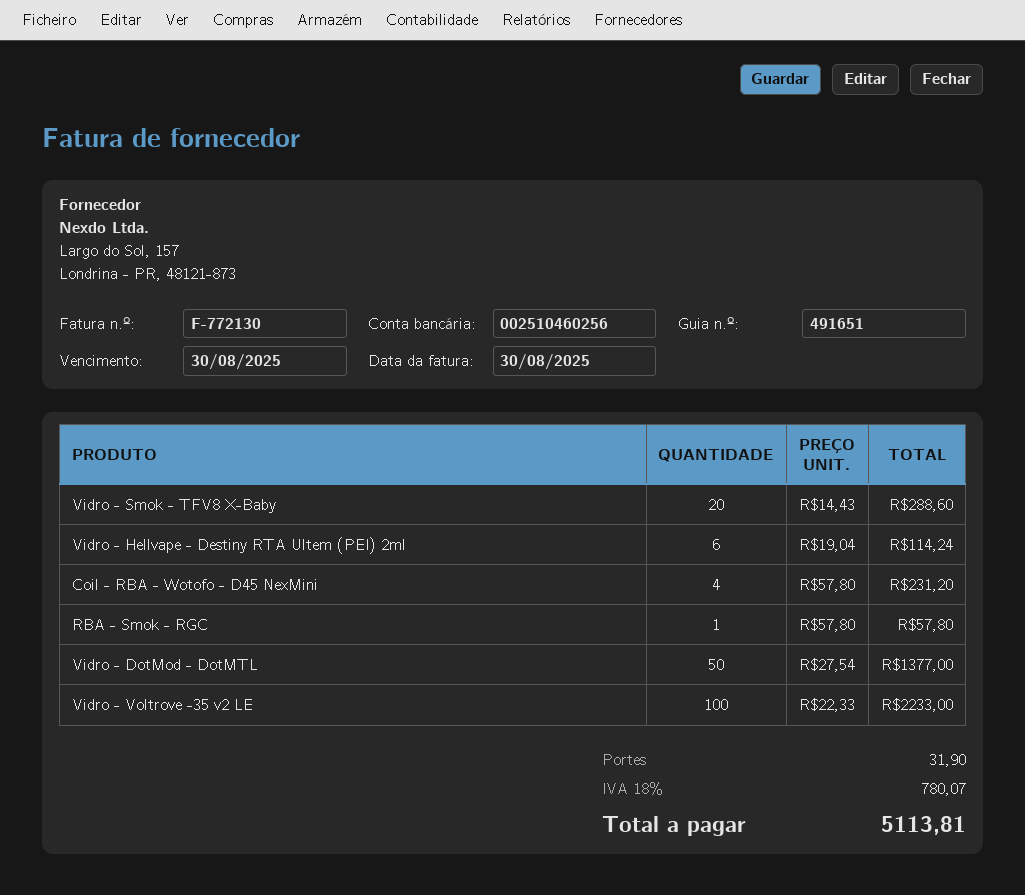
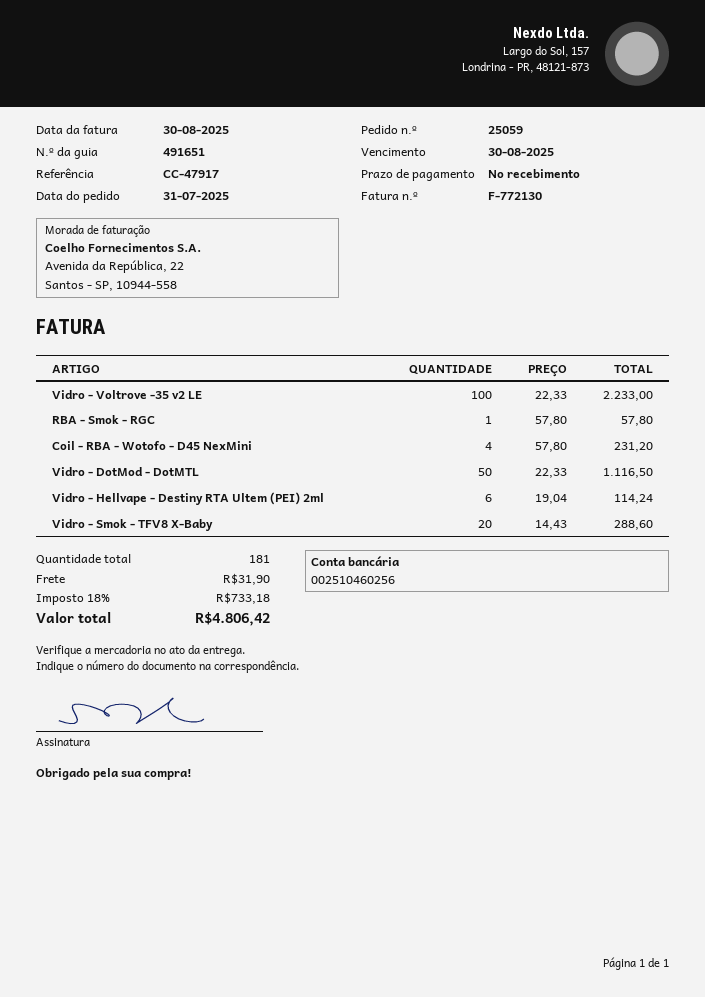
Vidro - DotMod - DotMTL: 50 x 27.54 = 1377.00 -> 50 x 22.33 = 1116.50
tax: 18% = 780.07 -> 18% = 733.18
total: 5113.81 -> 4806.42

